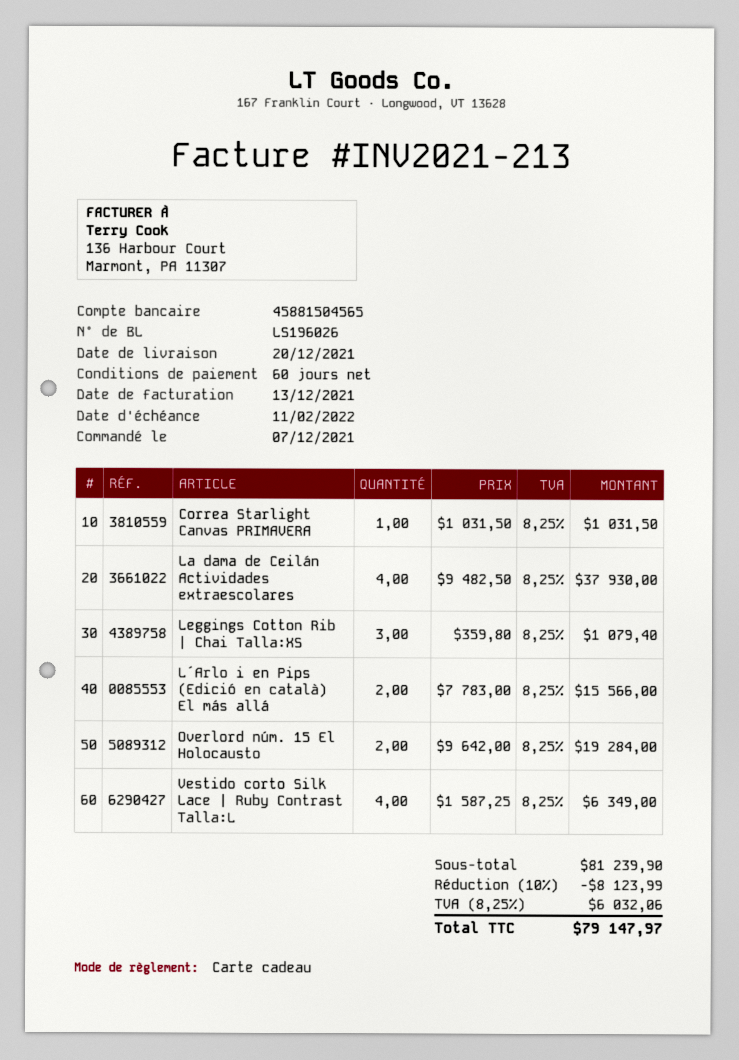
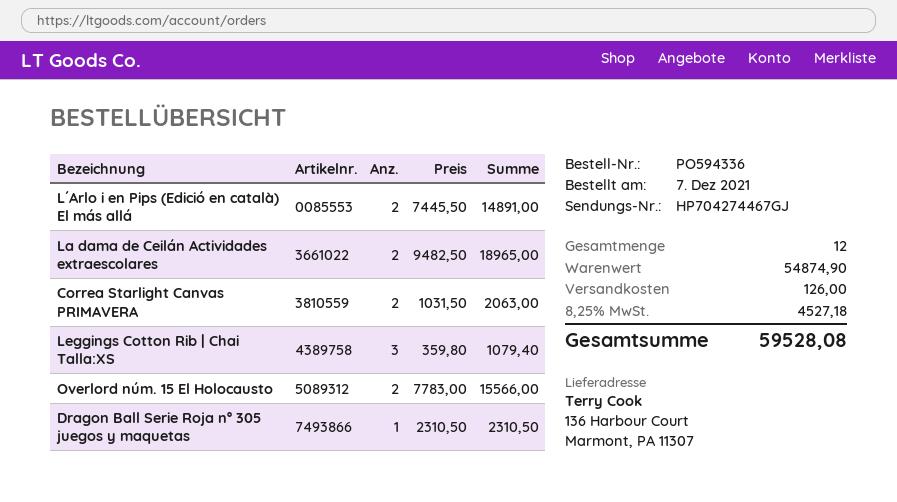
Correa Starlight Canvas PRIMAVERA: 1 x 1031.50 = 1031.50 -> 2 x 1031.50 = 2063.00
La dama de Ceilán Actividades extraescolares: 4 x 9482.50 = 37930.00 -> 2 x 9482.50 = 18965.00
L´Arlo i en Pips (Edició en català) El más allá: 2 x 7783.00 = 15566.00 -> 2 x 7445.50 = 14891.00
Overlord núm. 15 El Holocausto: 2 x 9642.00 = 19284.00 -> 2 x 7783.00 = 15566.00
Vestido corto Silk Lace | Ruby Contrast Talla:L: 4 x 1587.25 = 6349.00 -> none
Dragon Ball Serie Roja nº 305 juegos y maquetas: none -> 1 x 2310.50 = 2310.50
subtotal: 81239.90 -> 54874.90
discount: 10% = 8123.99 -> none
shipping: none -> 126.00
tax: 8.25% = 6032.06 -> 8.25% = 4527.18
total: 79147.97 -> 59528.08

